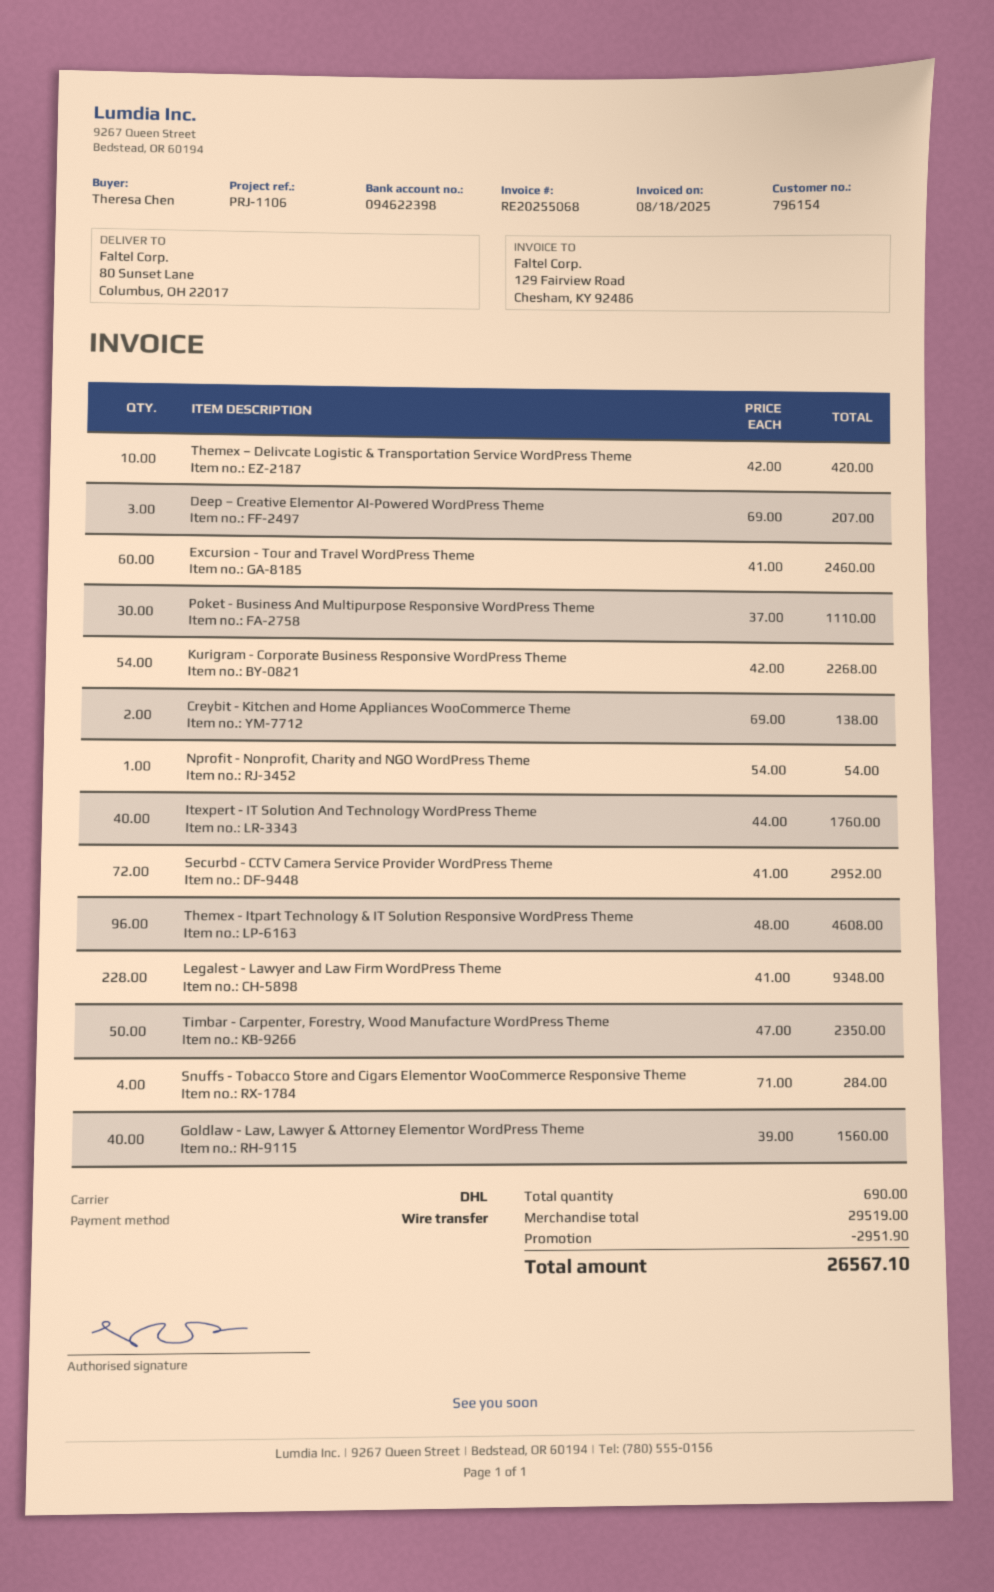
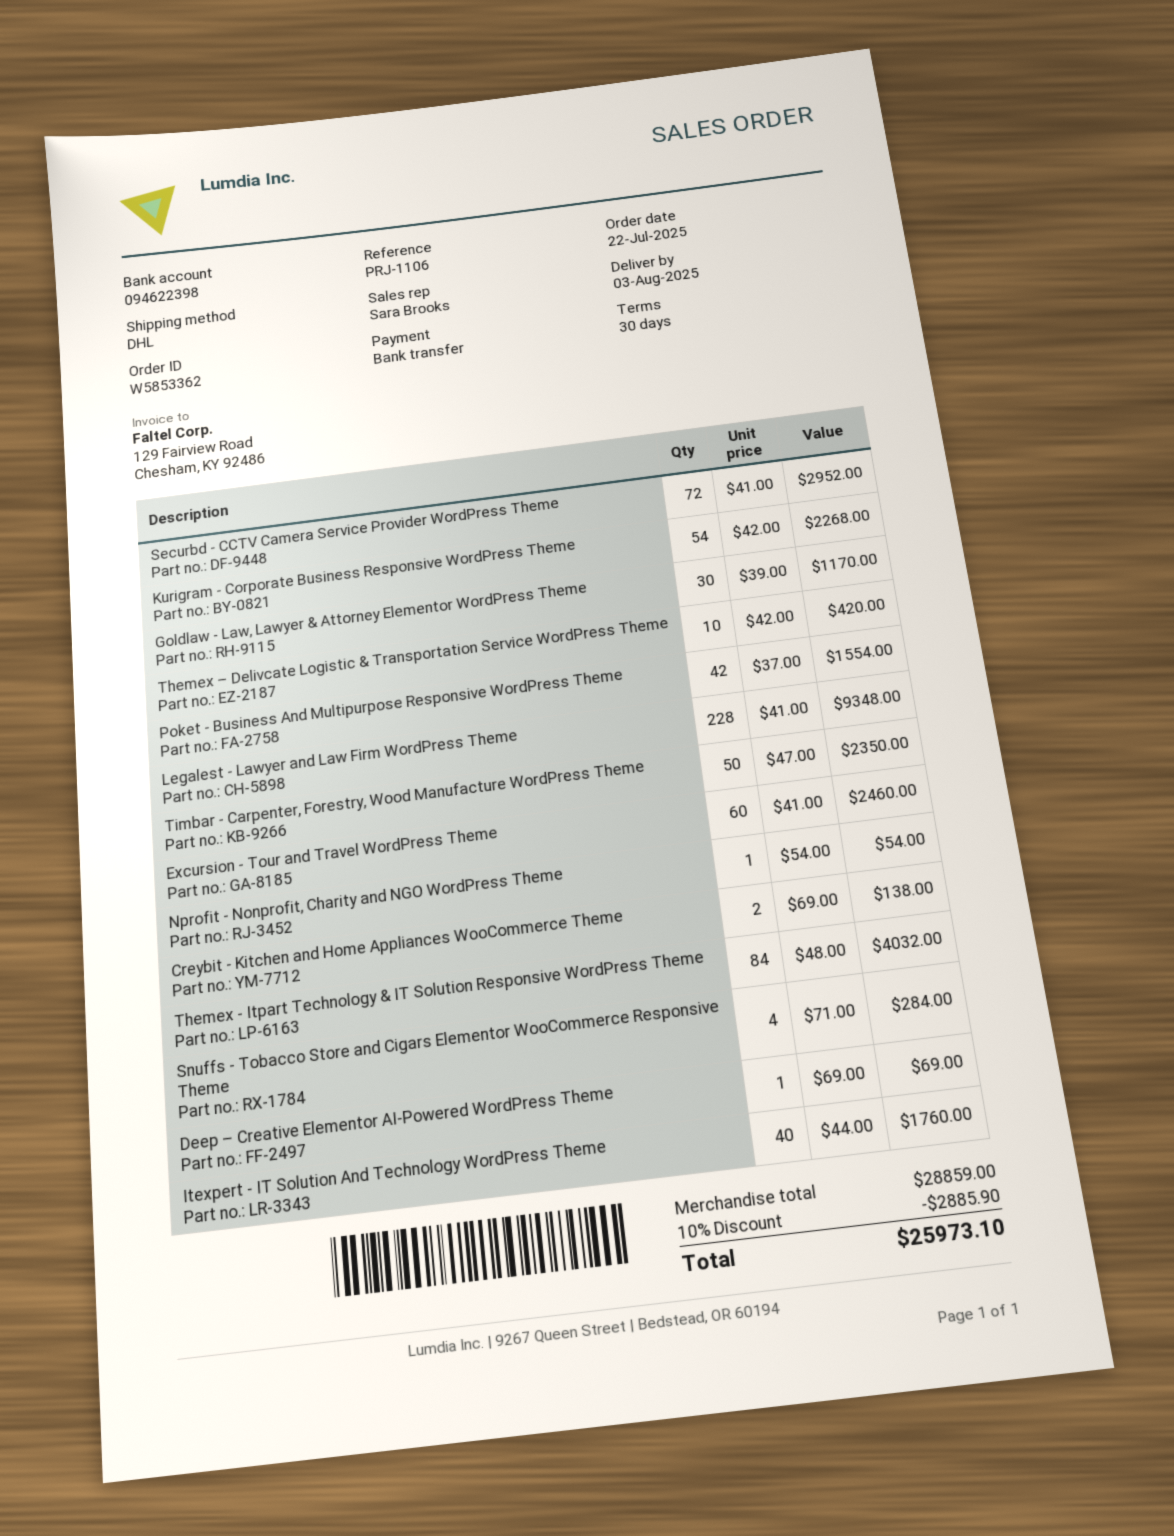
Deep – Creative Elementor AI-Powered WordPress Theme: 3 x 69.00 = 207.00 -> 1 x 69.00 = 69.00
Poket - Business And Multipurpose Responsive WordPress Theme: 30 x 37.00 = 1110.00 -> 42 x 37.00 = 1554.00
Themex - Itpart Technology & IT Solution Responsive WordPress Theme: 96 x 48.00 = 4608.00 -> 84 x 48.00 = 4032.00
Goldlaw - Law, Lawyer & Attorney Elementor WordPress Theme: 40 x 39.00 = 1560.00 -> 30 x 39.00 = 1170.00
subtotal: 29519.00 -> 28859.00
discount: 2951.90 -> 2885.90
total: 26567.10 -> 25973.10

